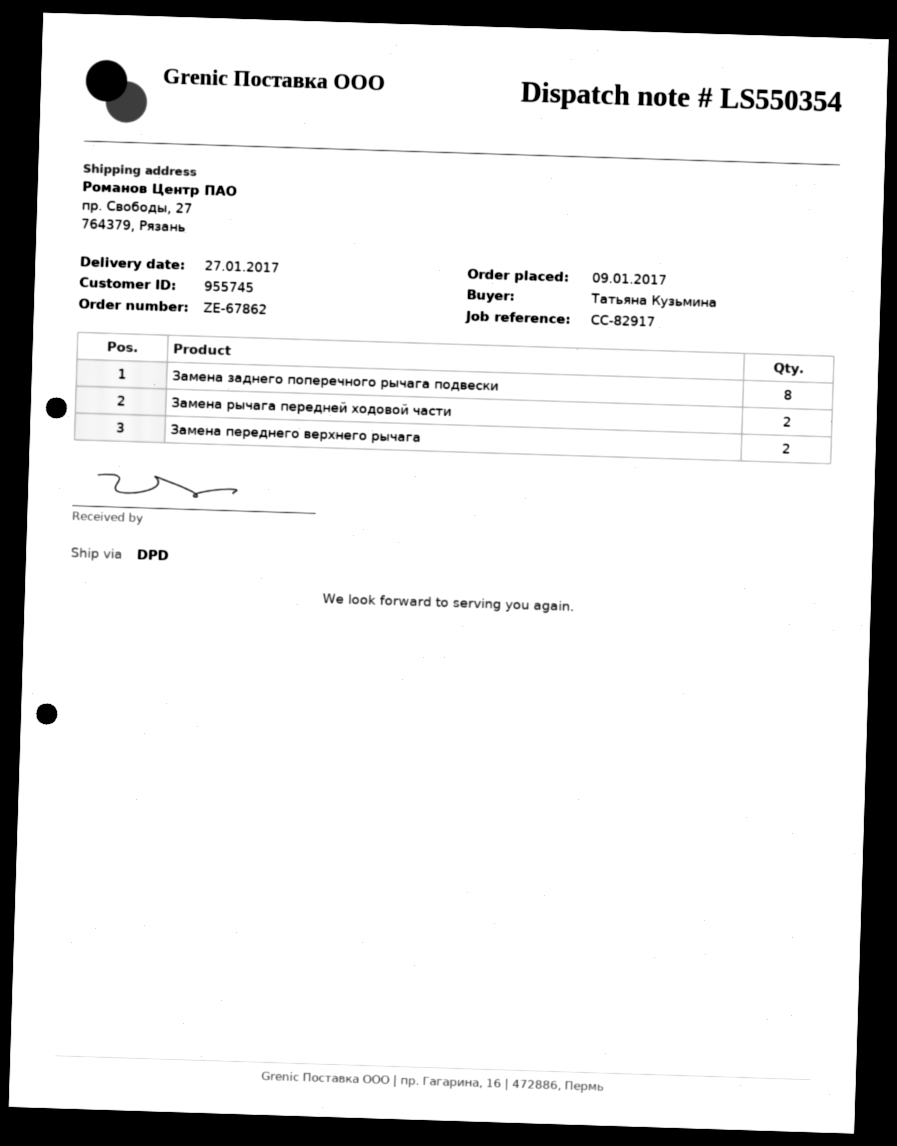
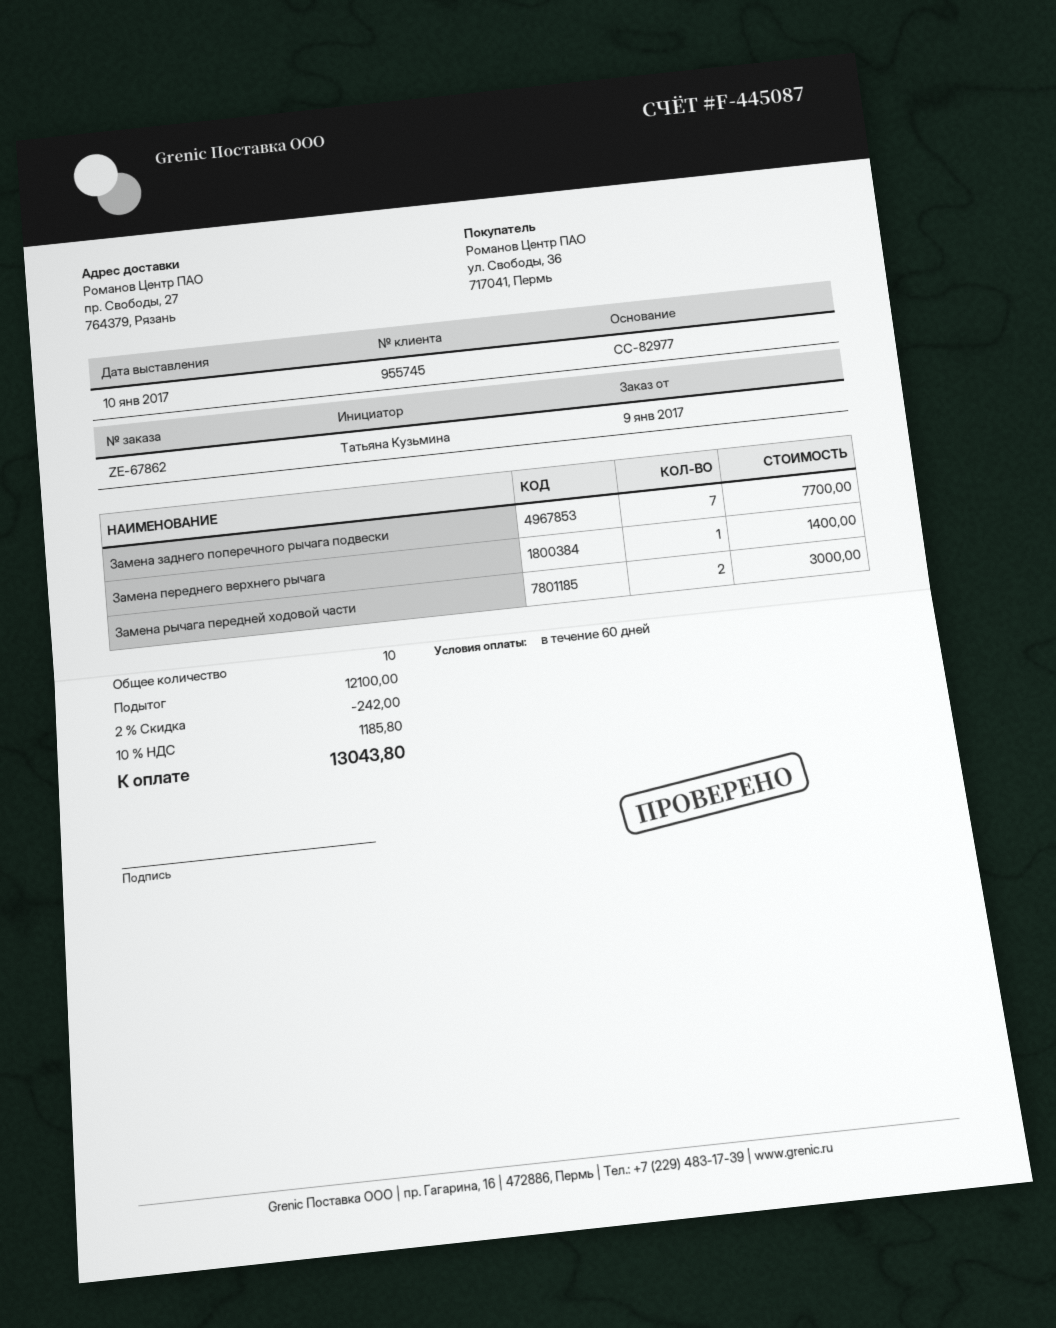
reference: CC-82917 -> CC-82977
Замена заднего поперечного рычага подвески: 8 -> 7
Замена переднего верхнего рычага: 2 -> 1

